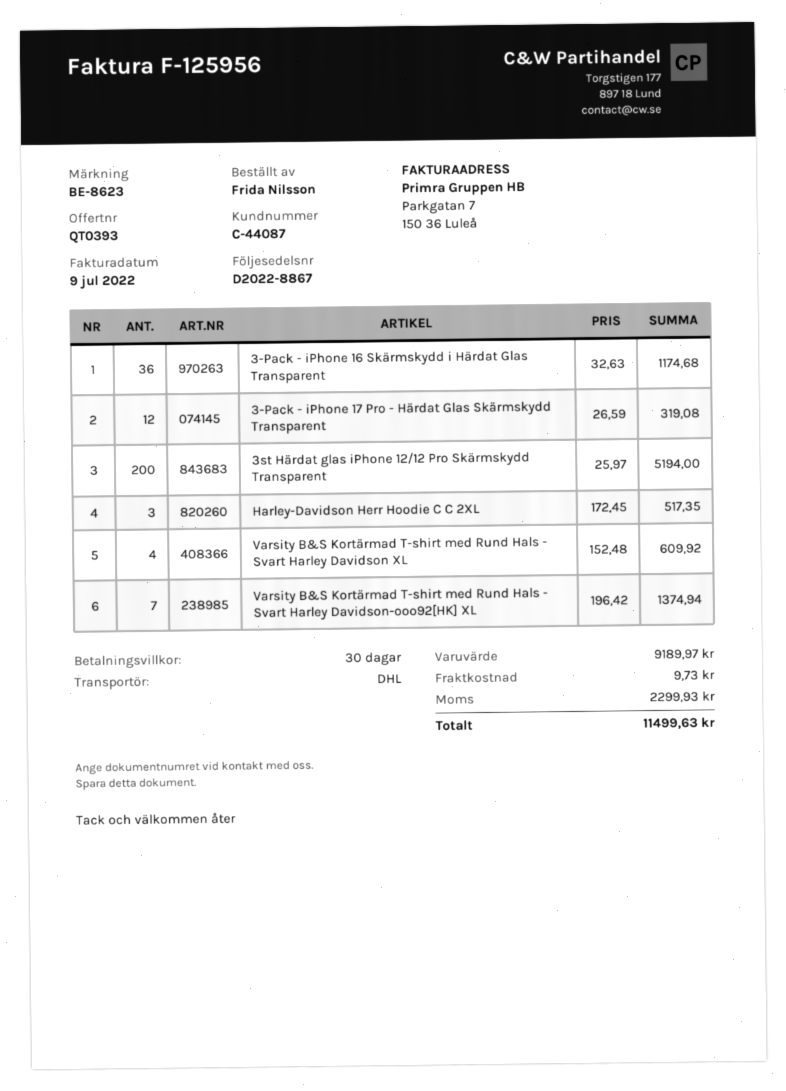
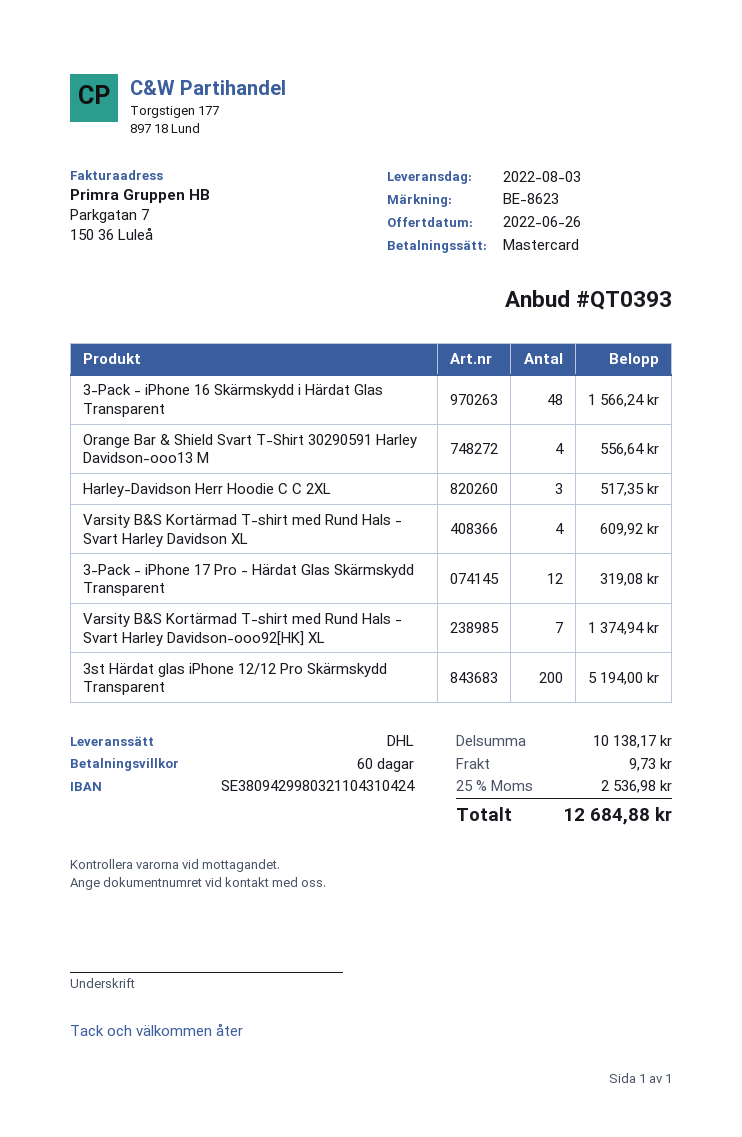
payment terms: 30 days -> 60 days
3-Pack - iPhone 16 Skärmskydd i Härdat Glas Transparent: 36 for 1174.68 -> 48 for 1566.24
Orange Bar & Shield Svart T-Shirt 30290591 Harley Davidson-ooo13 M: none -> 4 for 556.64
subtotal: 9189.97 -> 10138.17
tax: 2299.93 -> 2536.98
total: 11499.63 -> 12684.88

